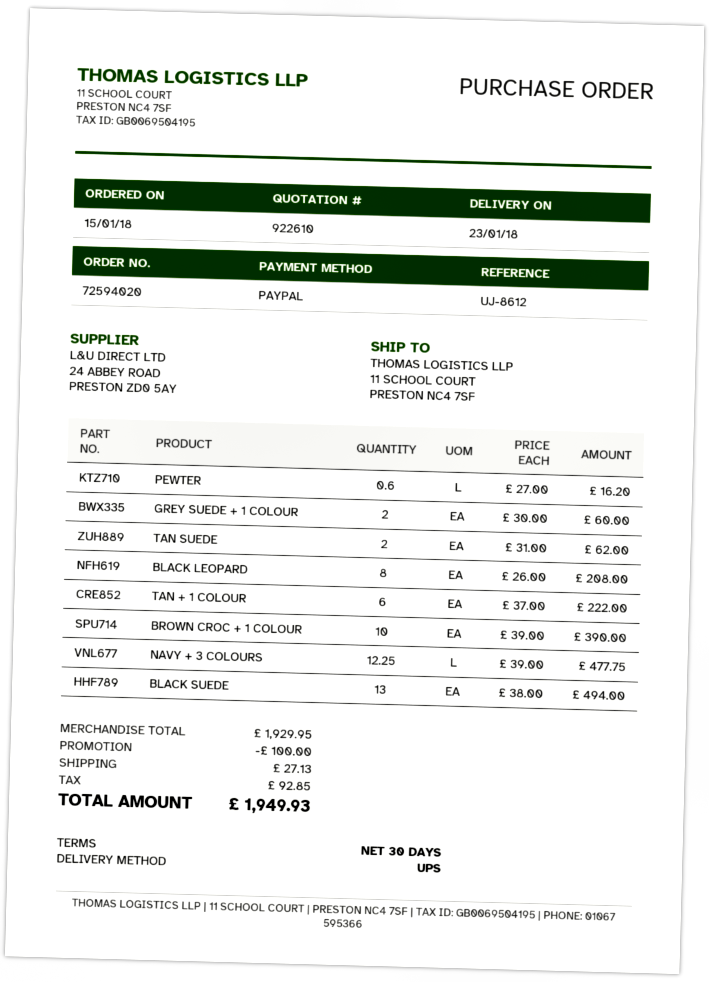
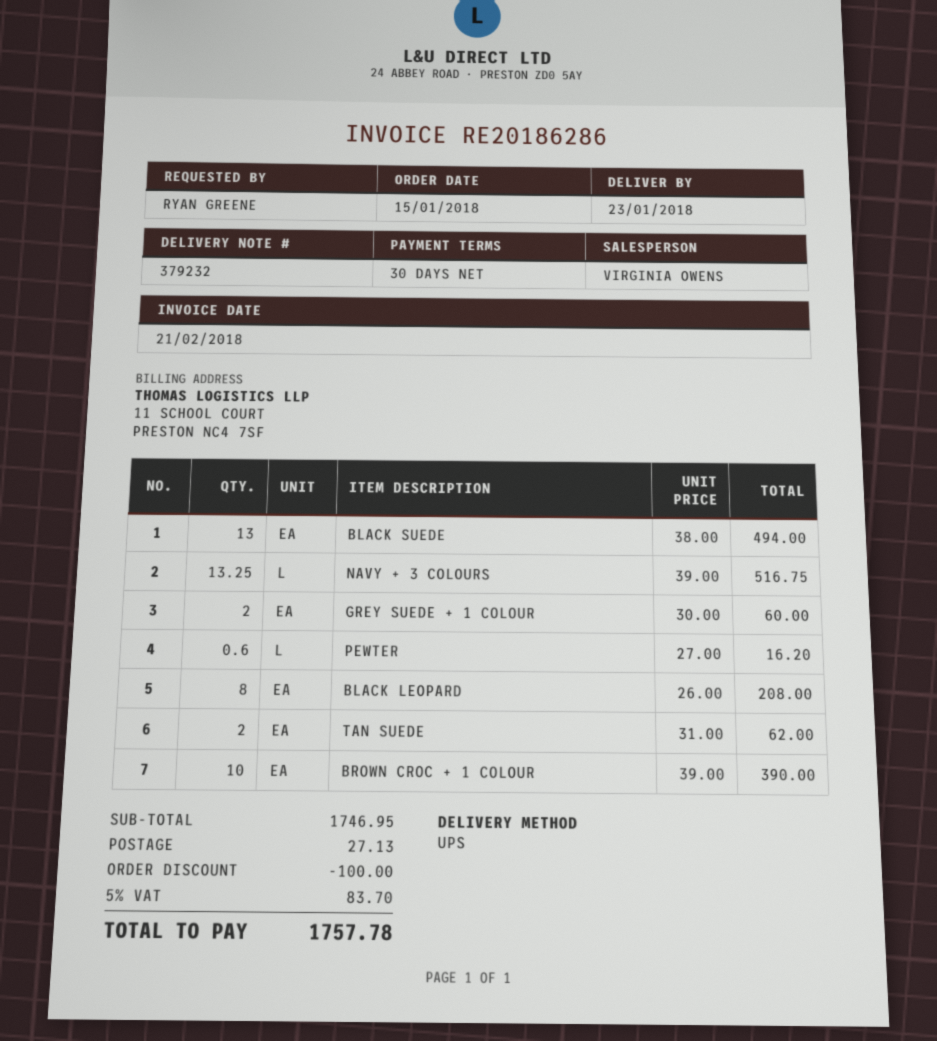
TAN + 1 COLOUR: 6 x 37.00 = 222.00 -> none
NAVY + 3 COLOURS: 12.25 x 39.00 = 477.75 -> 13.25 x 39.00 = 516.75
subtotal: 1929.95 -> 1746.95
tax: 92.85 -> 83.70
total: 1949.93 -> 1757.78

